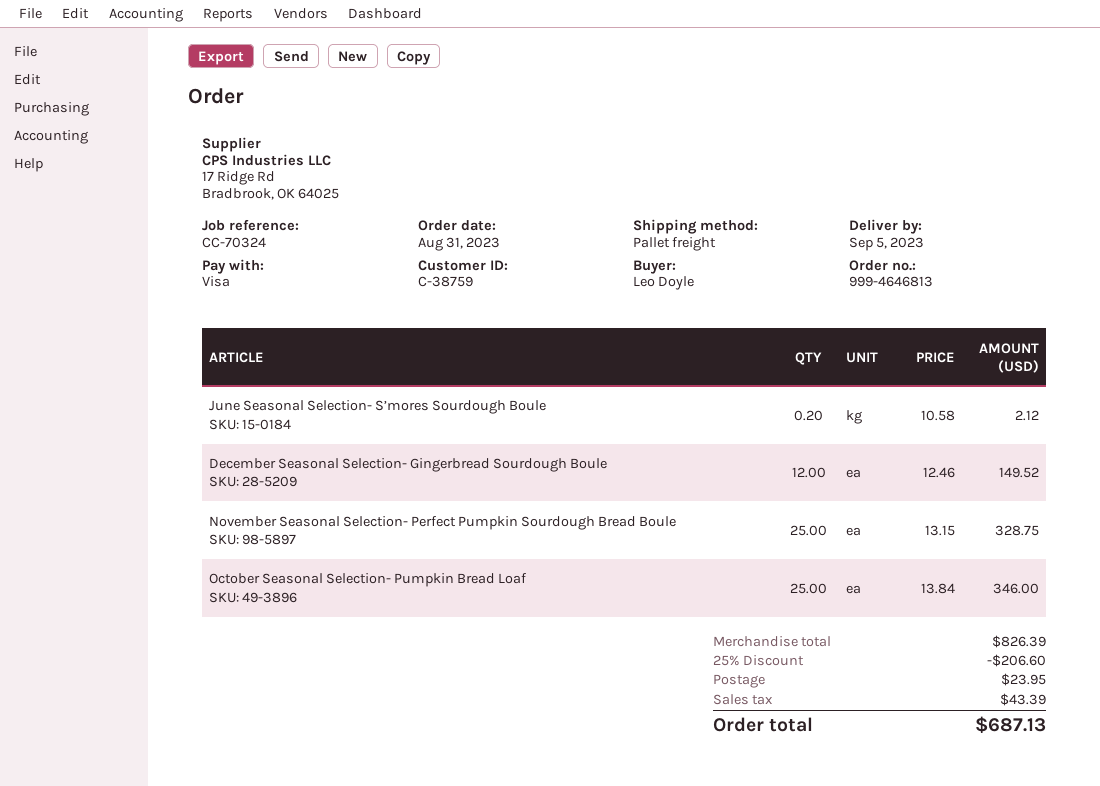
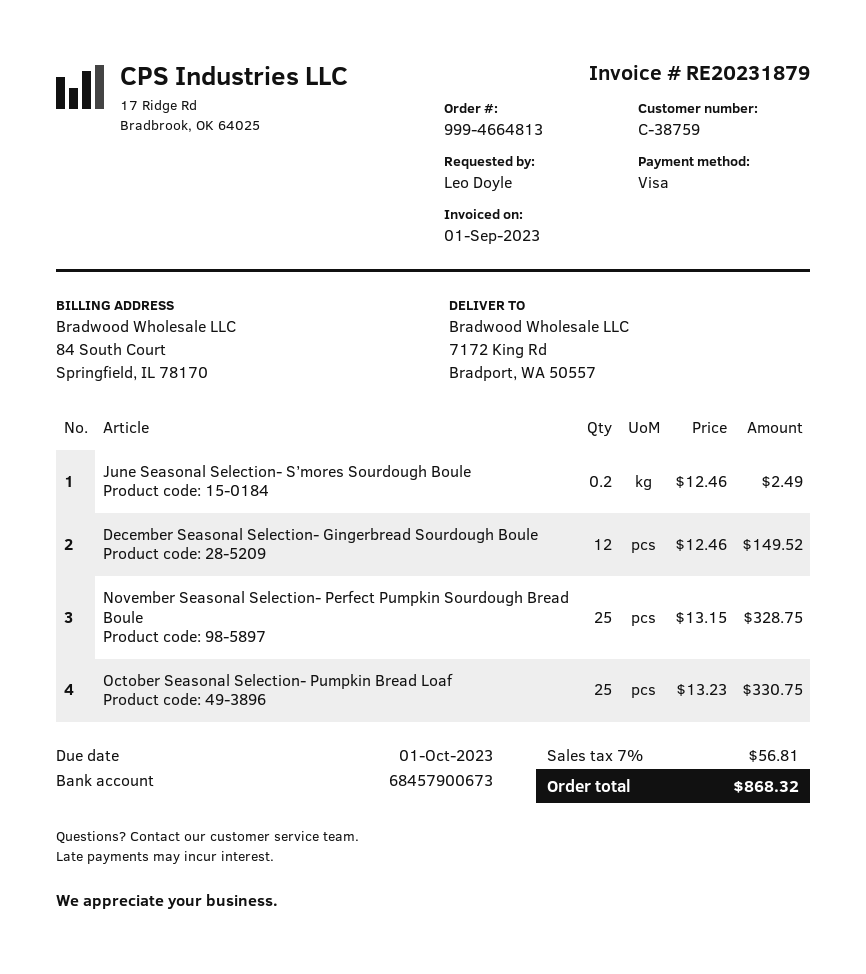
order number: 999-4646813 -> 999-4664813
June Seasonal Selection- S’mores Sourdough Boule: 0.2 x 10.58 = 2.12 -> 0.2 x 12.46 = 2.49
October Seasonal Selection- Pumpkin Bread Loaf: 25 x 13.84 = 346.00 -> 25 x 13.23 = 330.75
discount: 25% = 206.60 -> none
shipping: 23.95 -> none
tax: 43.39 -> 56.81
total: 687.13 -> 868.32

